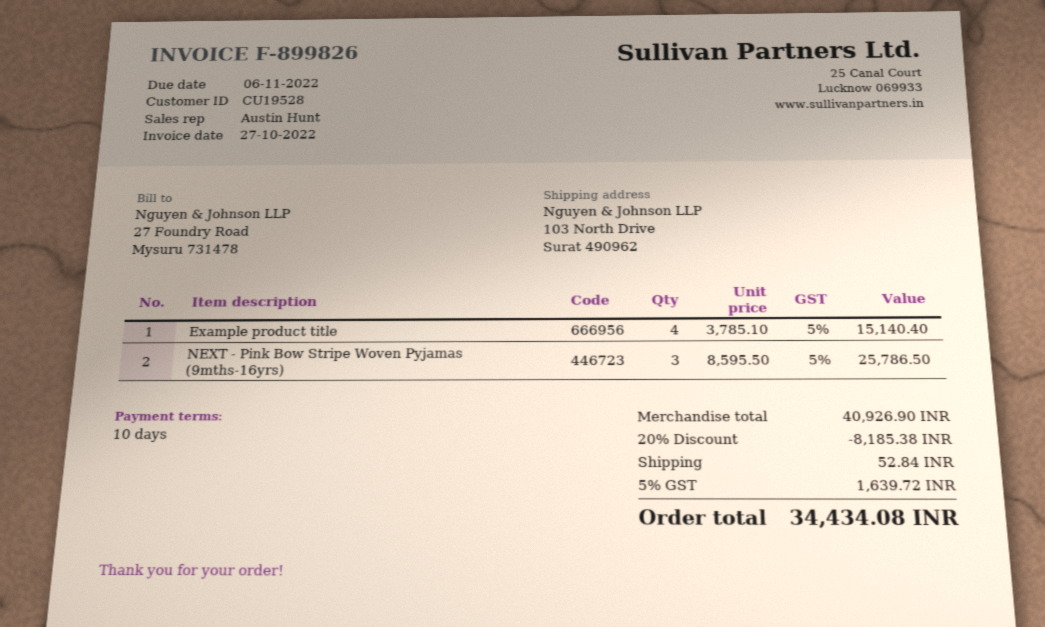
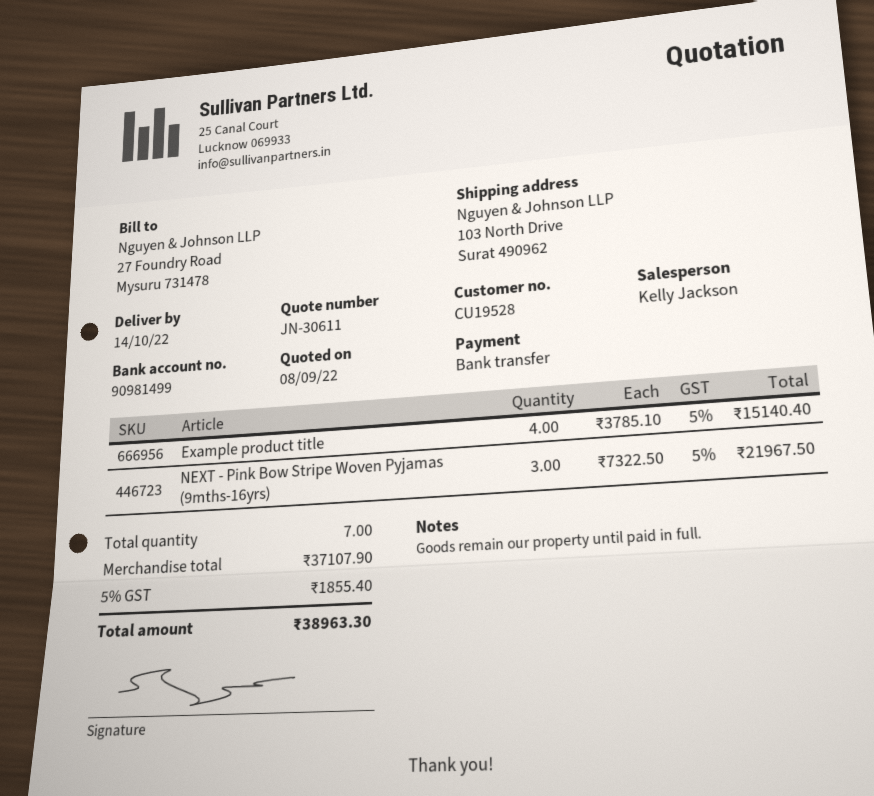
sales rep: Austin Hunt -> Kelly Jackson
NEXT - Pink Bow Stripe Woven Pyjamas (9mths-16yrs): 3 x 8595.50 = 25786.50 -> 3 x 7322.50 = 21967.50
subtotal: 40926.90 -> 37107.90
discount: 20% = 8185.38 -> none
shipping: 52.84 -> none
tax: 5% = 1639.72 -> 5% = 1855.40
total: 34434.08 -> 38963.30

